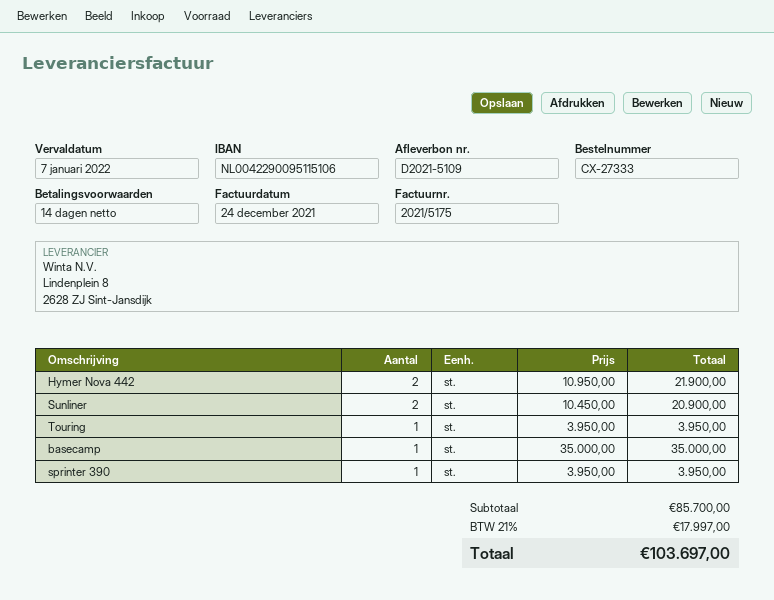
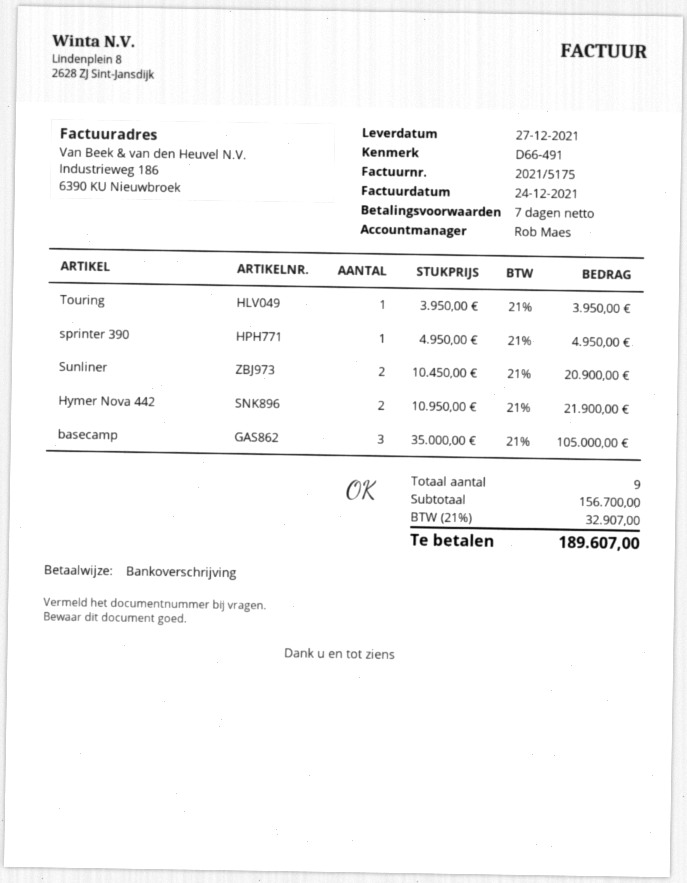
payment terms: 14 days -> 7 days
basecamp: 1 x 35000.00 = 35000.00 -> 3 x 35000.00 = 105000.00
sprinter 390: 1 x 3950.00 = 3950.00 -> 1 x 4950.00 = 4950.00
subtotal: 85700.00 -> 156700.00
tax: 21% = 17997.00 -> 21% = 32907.00
total: 103697.00 -> 189607.00

